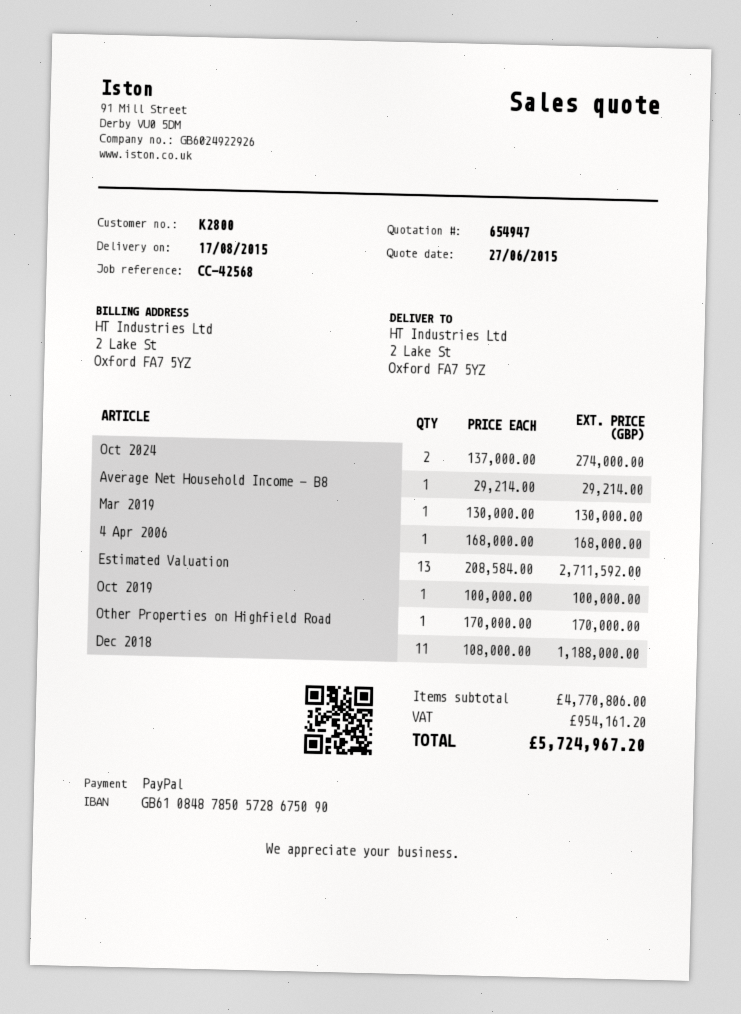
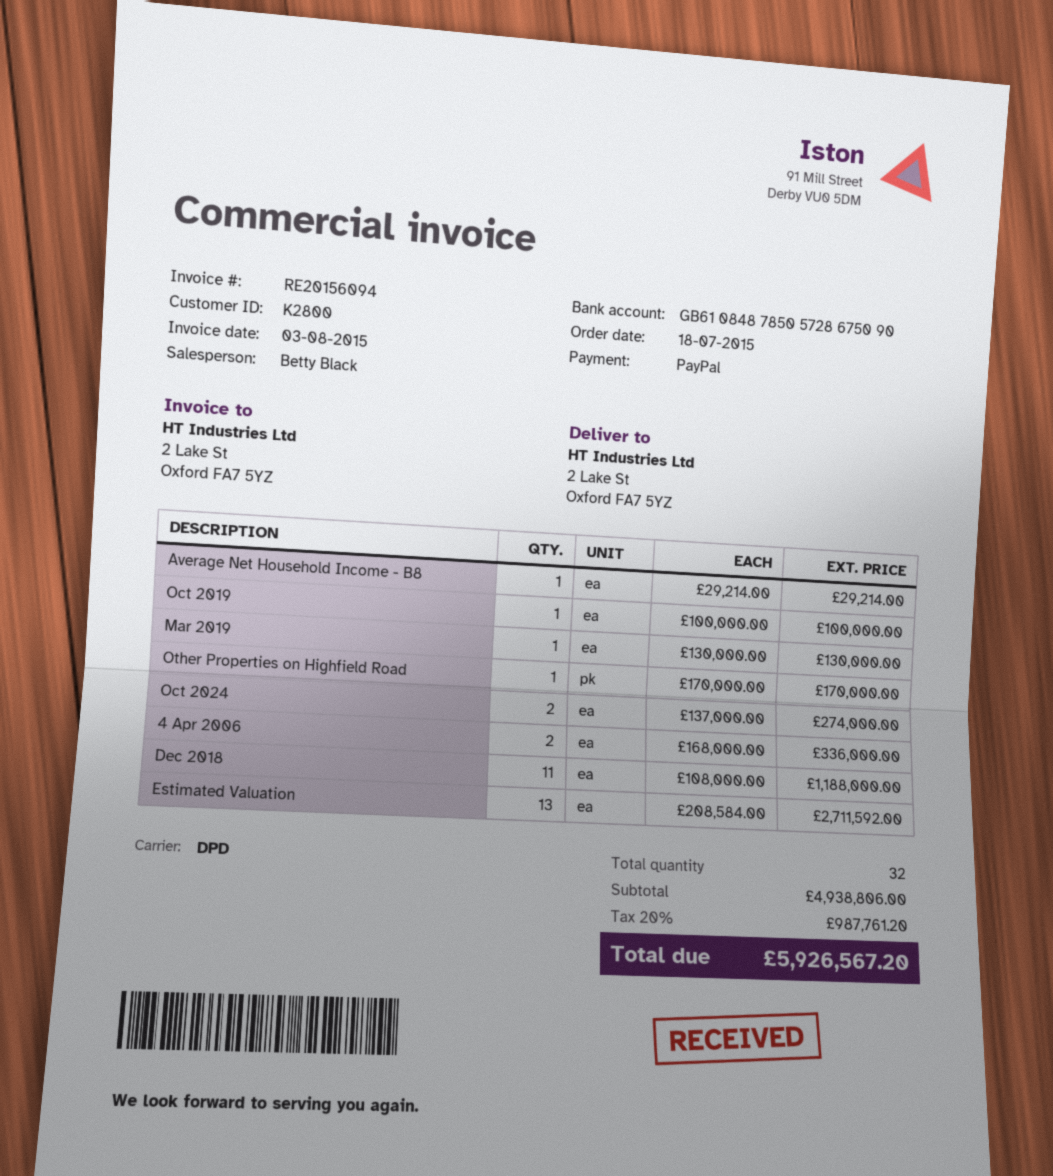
4 Apr 2006: 1 x 168000.00 = 168000.00 -> 2 x 168000.00 = 336000.00
subtotal: 4770806.00 -> 4938806.00
tax: 954161.20 -> 987761.20
total: 5724967.20 -> 5926567.20

